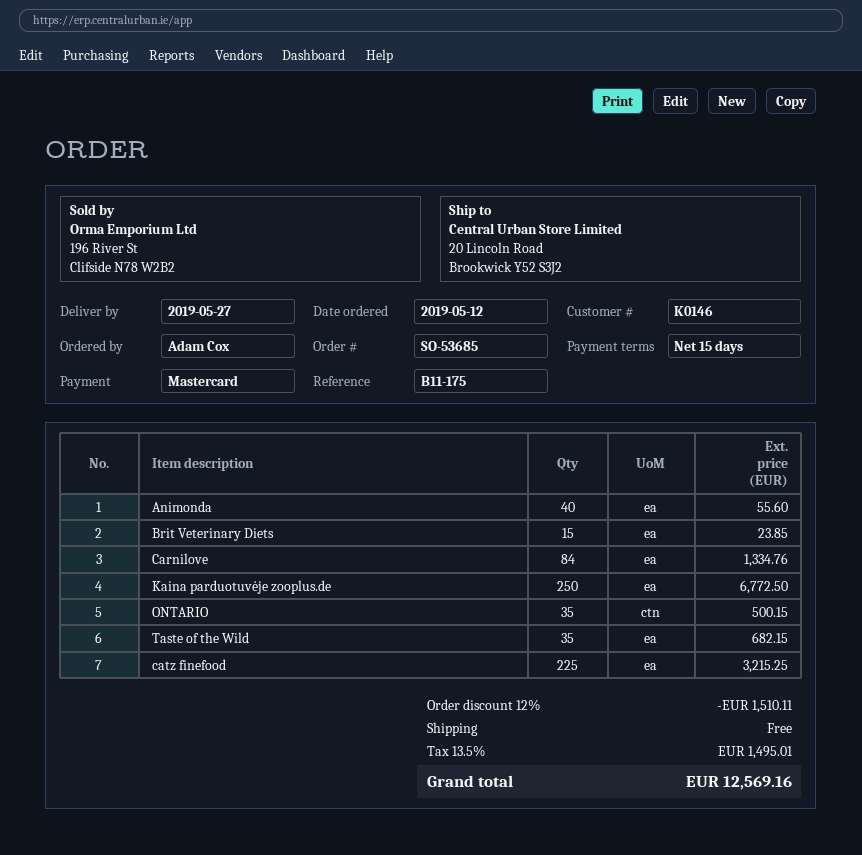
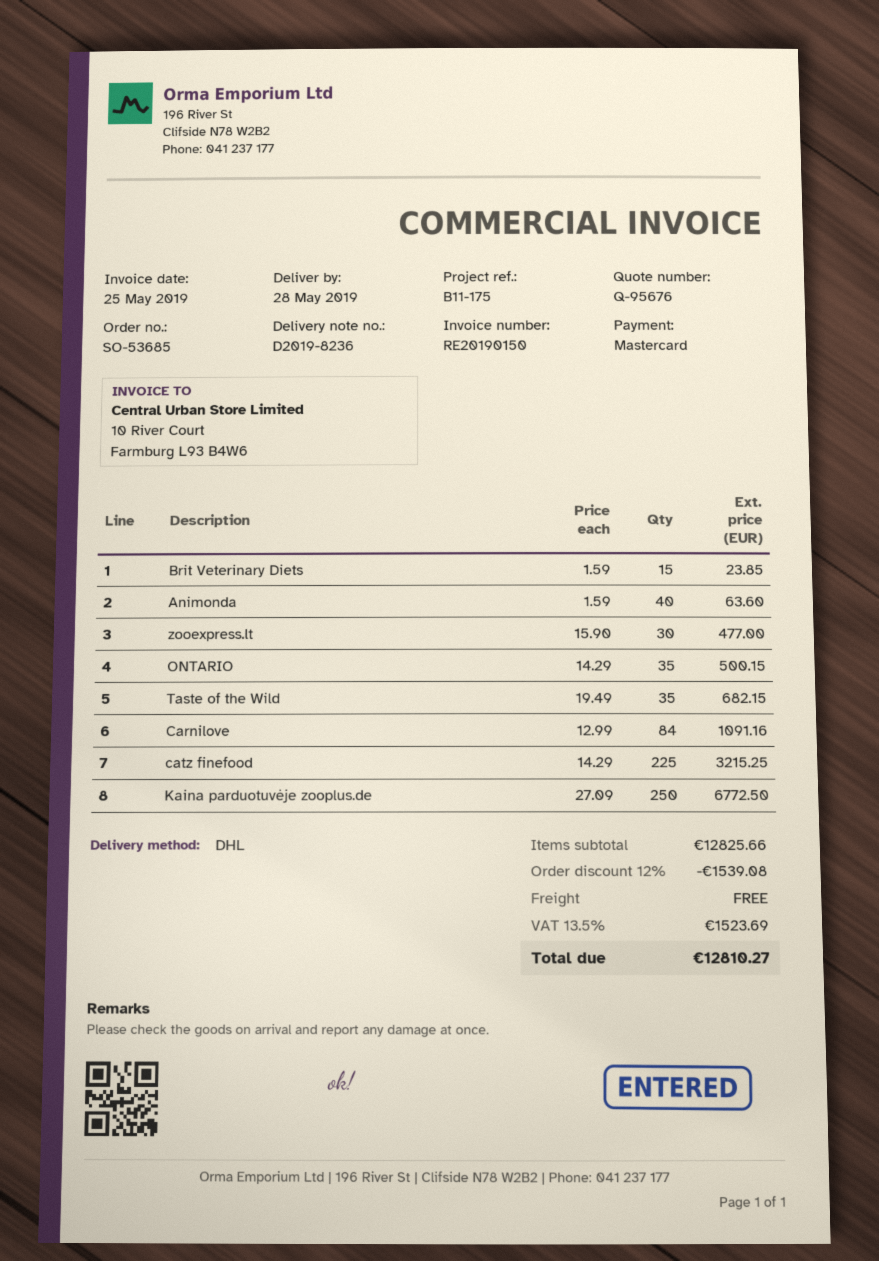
delivery date: 2019-05-27 -> 2019-05-28
Animonda: 40 for 55.60 -> 40 for 63.60
Carnilove: 84 for 1334.76 -> 84 for 1091.16
zooexpress.lt: none -> 30 for 477.00
discount: 12% = 1510.11 -> 12% = 1539.08
tax: 13.5% = 1495.01 -> 13.5% = 1523.69
total: 12569.16 -> 12810.27

